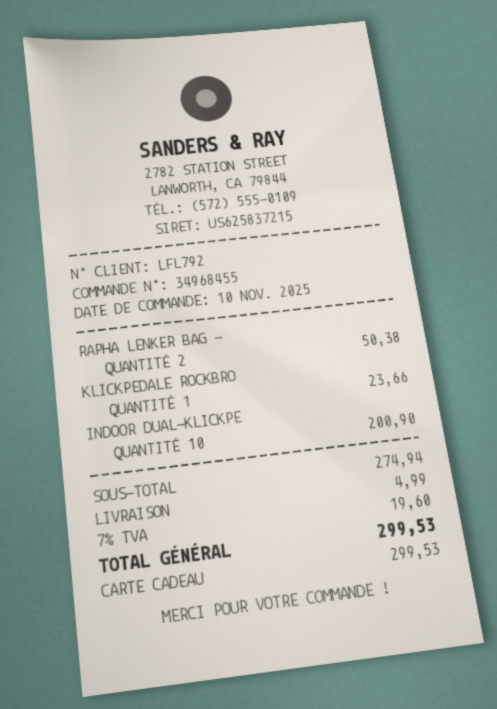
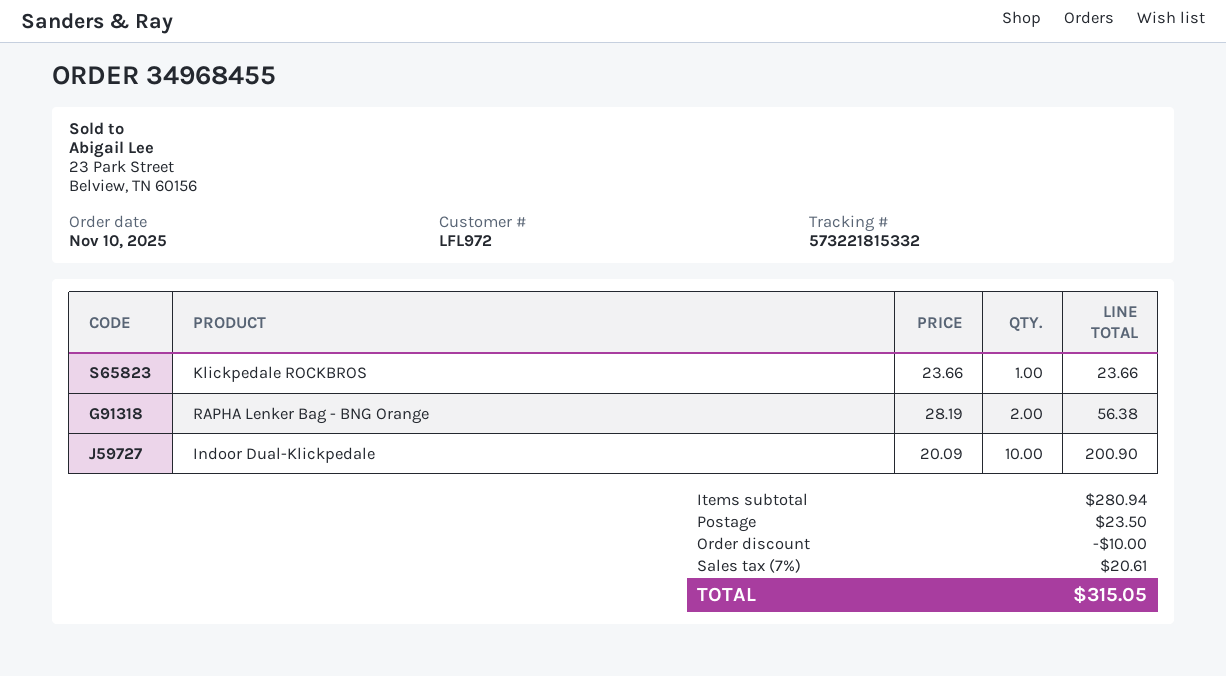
customer number: LFL792 -> LFL972
RAPHA LENKER BAG -: 2 for 50.38 -> 2 for 56.38
subtotal: 274.94 -> 280.94
discount: none -> 10.00
shipping: 4.99 -> 23.50
tax: 7% = 19.60 -> 7% = 20.61
total: 299.53 -> 315.05

